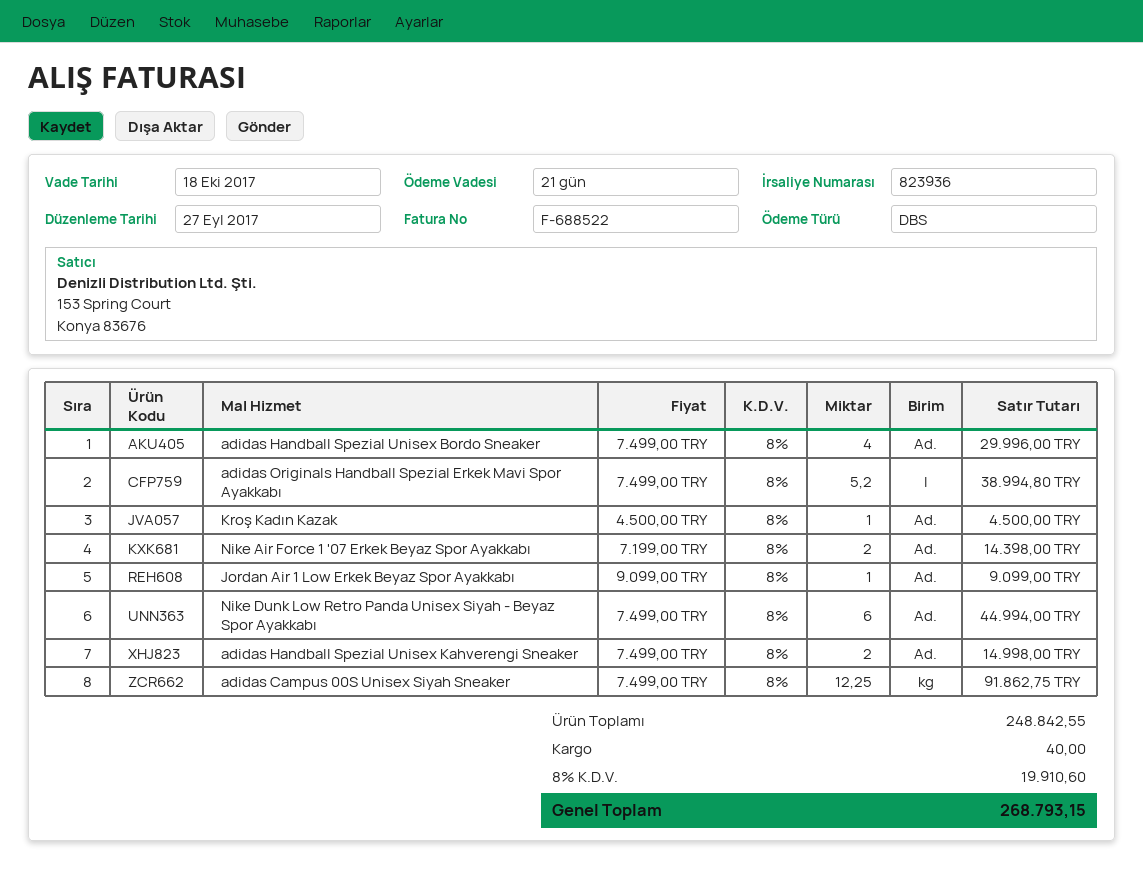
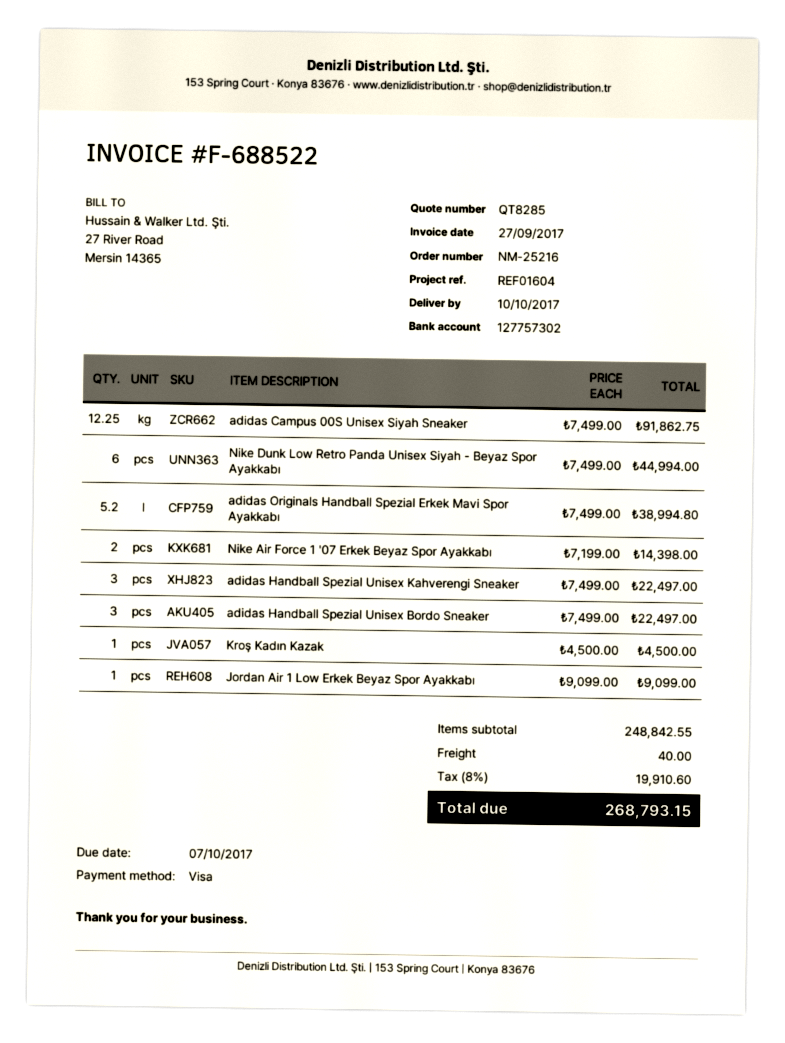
due date: 2017-10-18 -> 2017-10-07
payment method: direct debit -> Visa
adidas Handball Spezial Unisex Bordo Sneaker: 4 x 7499.00 = 29996.00 -> 3 x 7499.00 = 22497.00
adidas Handball Spezial Unisex Kahverengi Sneaker: 2 x 7499.00 = 14998.00 -> 3 x 7499.00 = 22497.00

